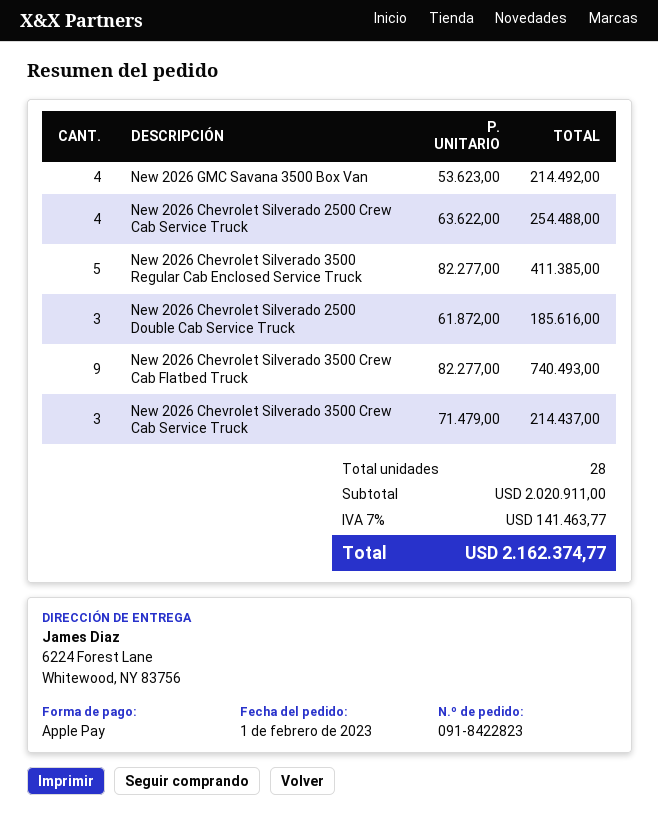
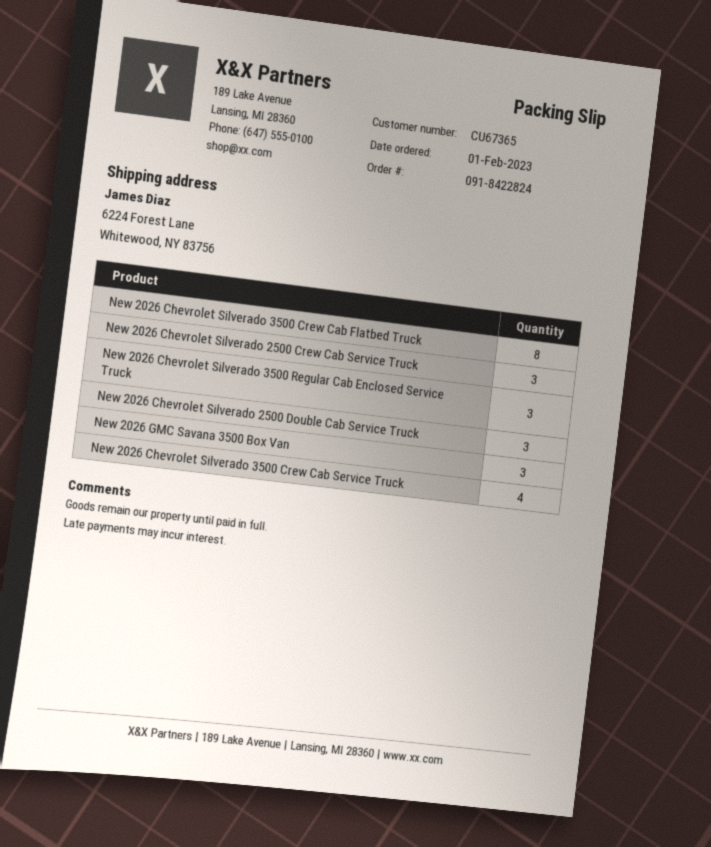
order number: 091-8422823 -> 091-8422824
New 2026 GMC Savana 3500 Box Van: 4 -> 3
New 2026 Chevrolet Silverado 2500 Crew Cab Service Truck: 4 -> 3
New 2026 Chevrolet Silverado 3500 Regular Cab Enclosed Service Truck: 5 -> 3
New 2026 Chevrolet Silverado 3500 Crew Cab Flatbed Truck: 9 -> 8
New 2026 Chevrolet Silverado 3500 Crew Cab Service Truck: 3 -> 4

